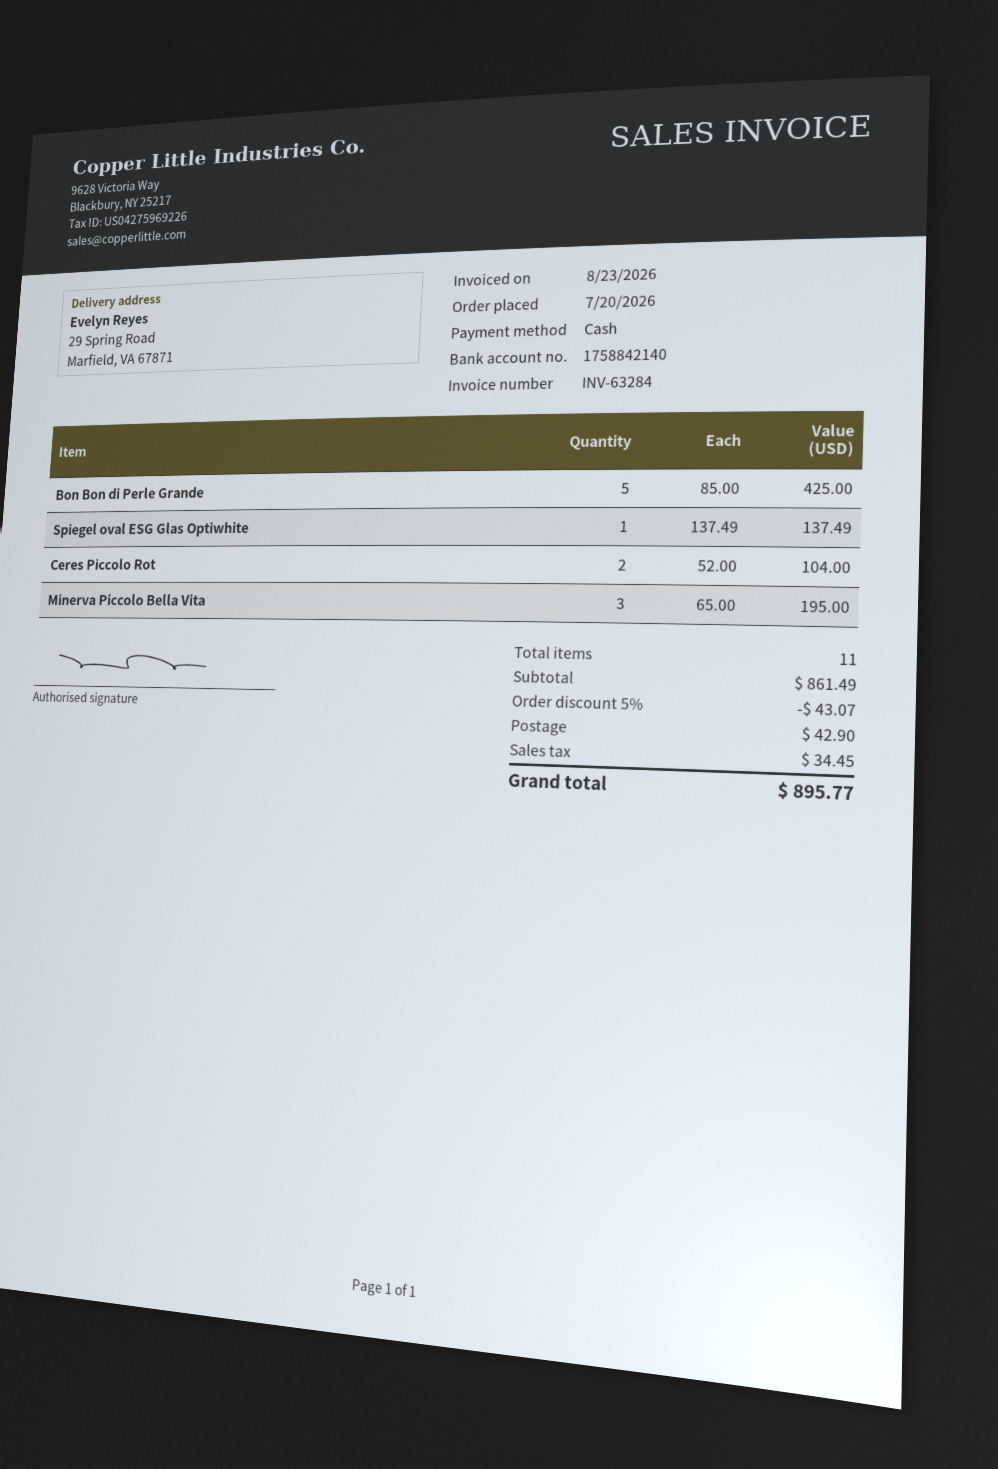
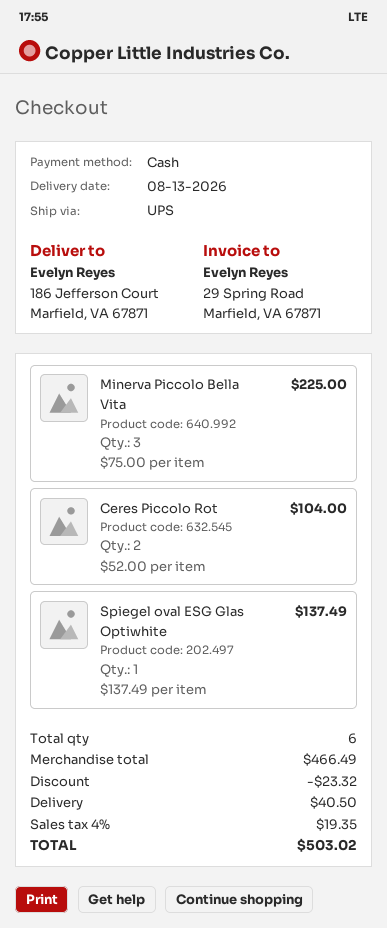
ship to: 29 Spring Road, Marfield, VA 67871 -> 186 Jefferson Court, Marfield, VA 67871
Bon Bon di Perle Grande: 5 x 85.00 = 425.00 -> none
Minerva Piccolo Bella Vita: 3 x 65.00 = 195.00 -> 3 x 75.00 = 225.00
total quantity: 11 -> 6
subtotal: 861.49 -> 466.49
discount: 43.07 -> 23.32
shipping: 42.90 -> 40.50
tax: 34.45 -> 19.35
total: 895.77 -> 503.02

